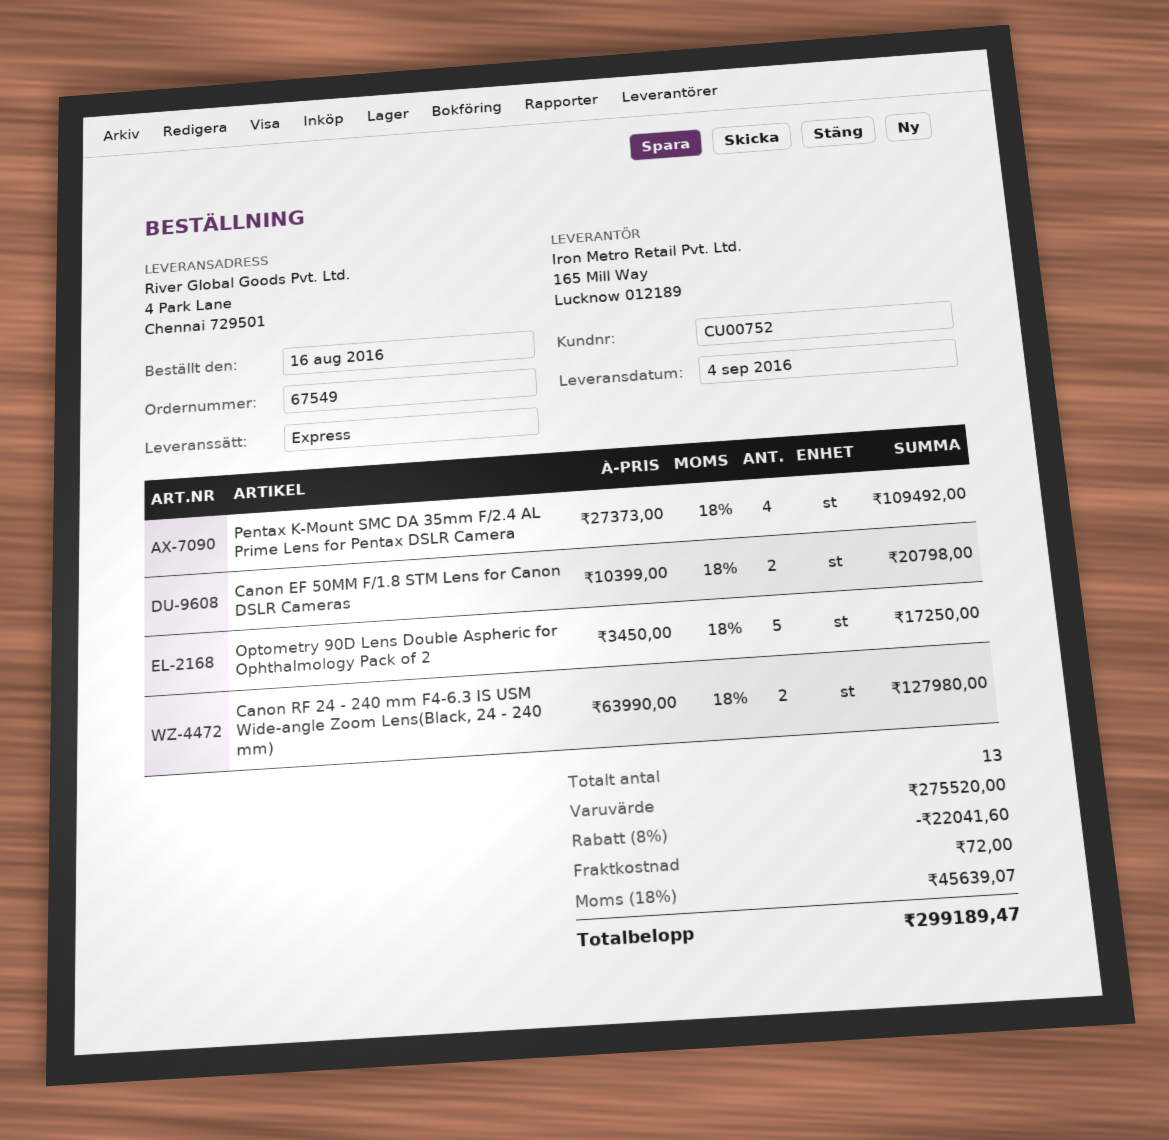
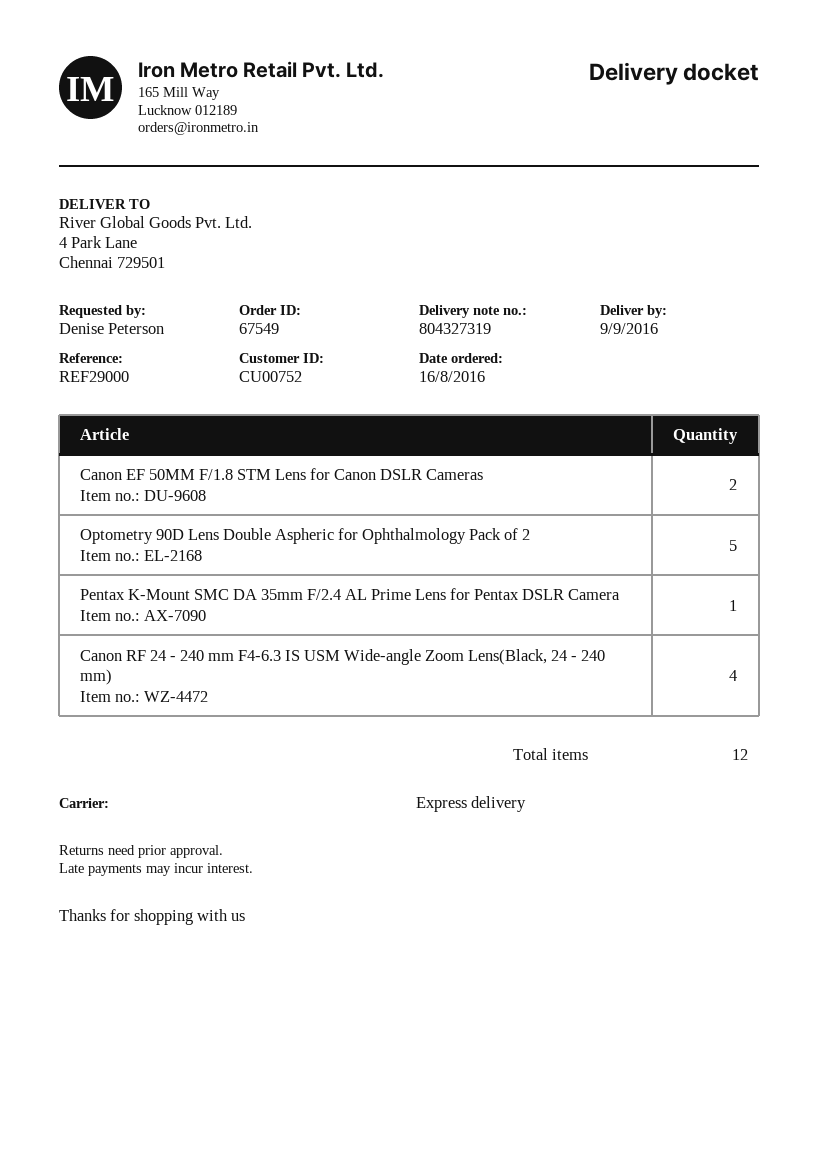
delivery date: 2016-09-04 -> 2016-09-09
Pentax K-Mount SMC DA 35mm F/2.4 AL Prime Lens for Pentax DSLR Camera: 4 -> 1
Canon RF 24 - 240 mm F4-6.3 IS USM Wide-angle Zoom Lens(Black, 24 - 240 mm): 2 -> 4
total quantity: 13 -> 12

